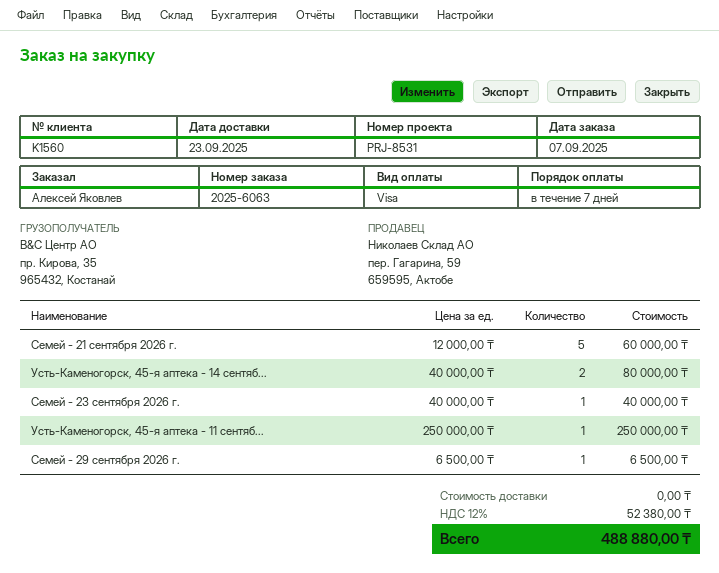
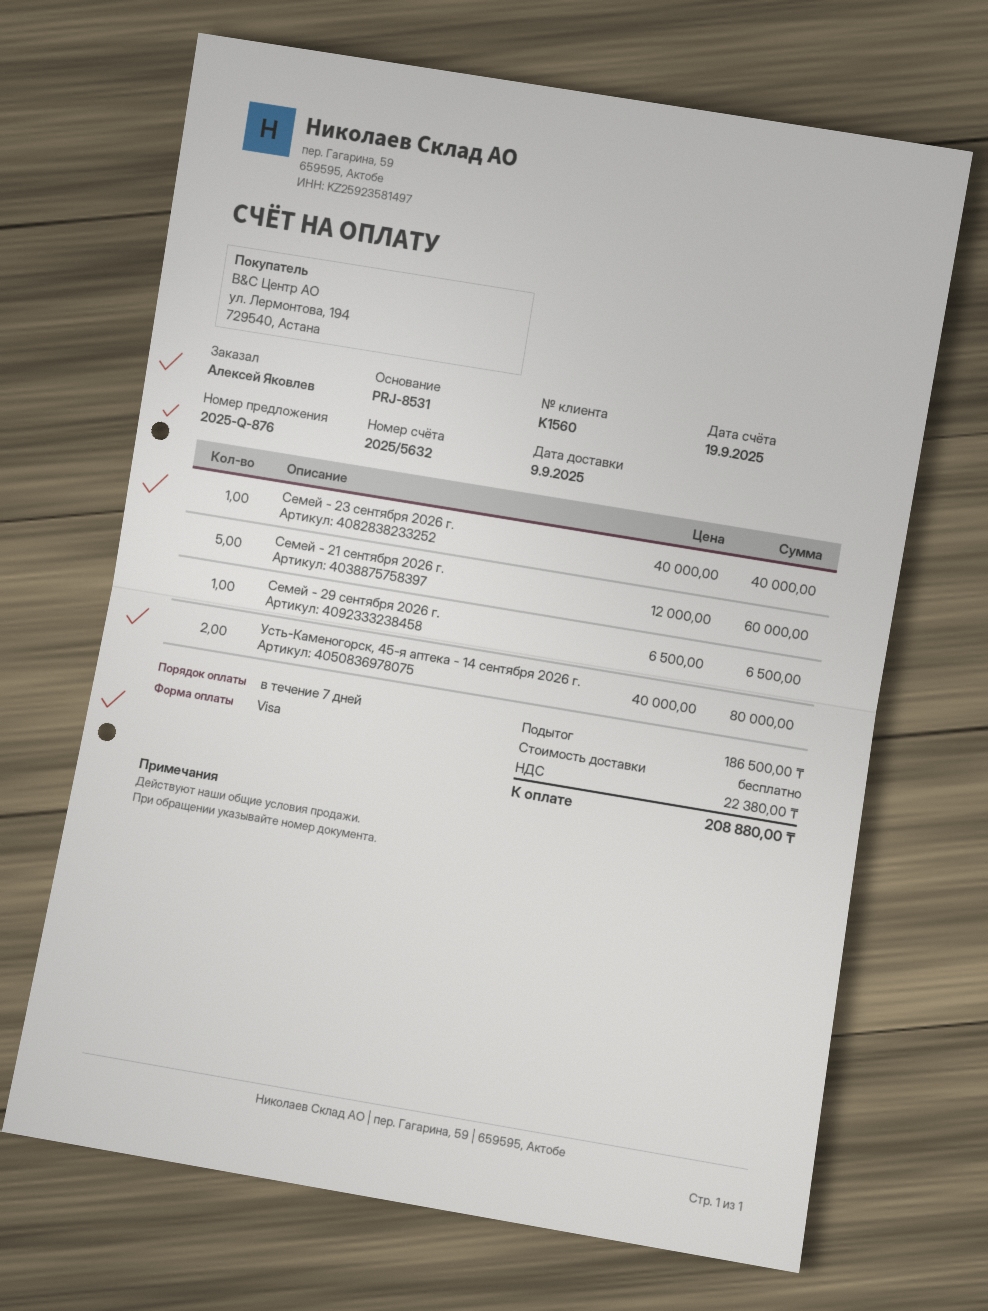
delivery date: 2025-09-23 -> 2025-09-09
Усть-Каменогорск, 45-я аптека - 11 сентяб...: 1 x 250000.00 = 250000.00 -> none
tax: 52380.00 -> 22380.00
total: 488880.00 -> 208880.00

